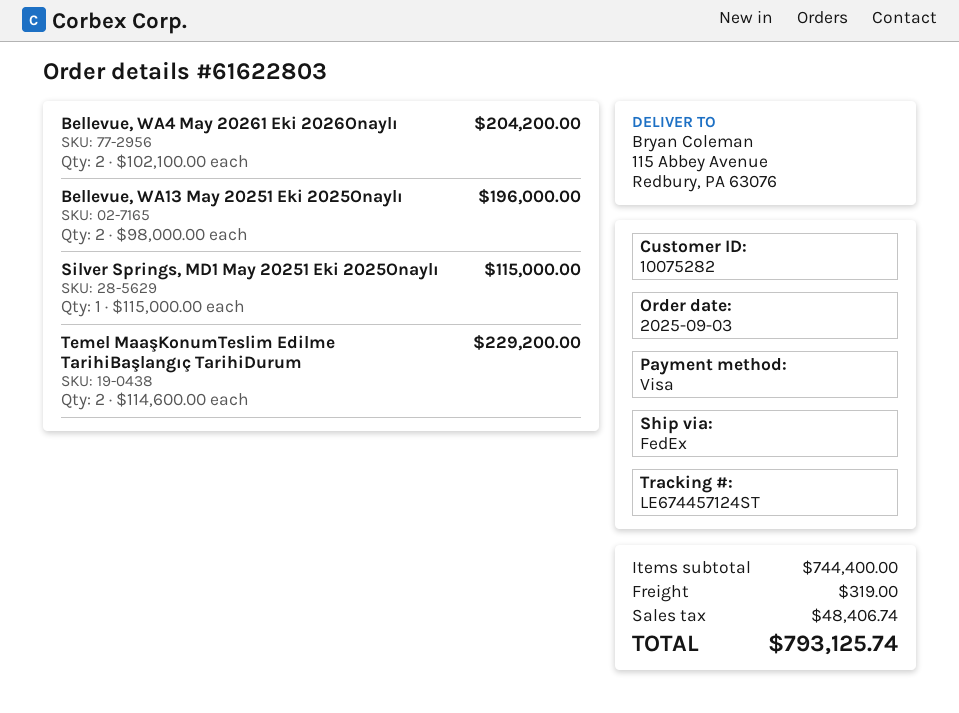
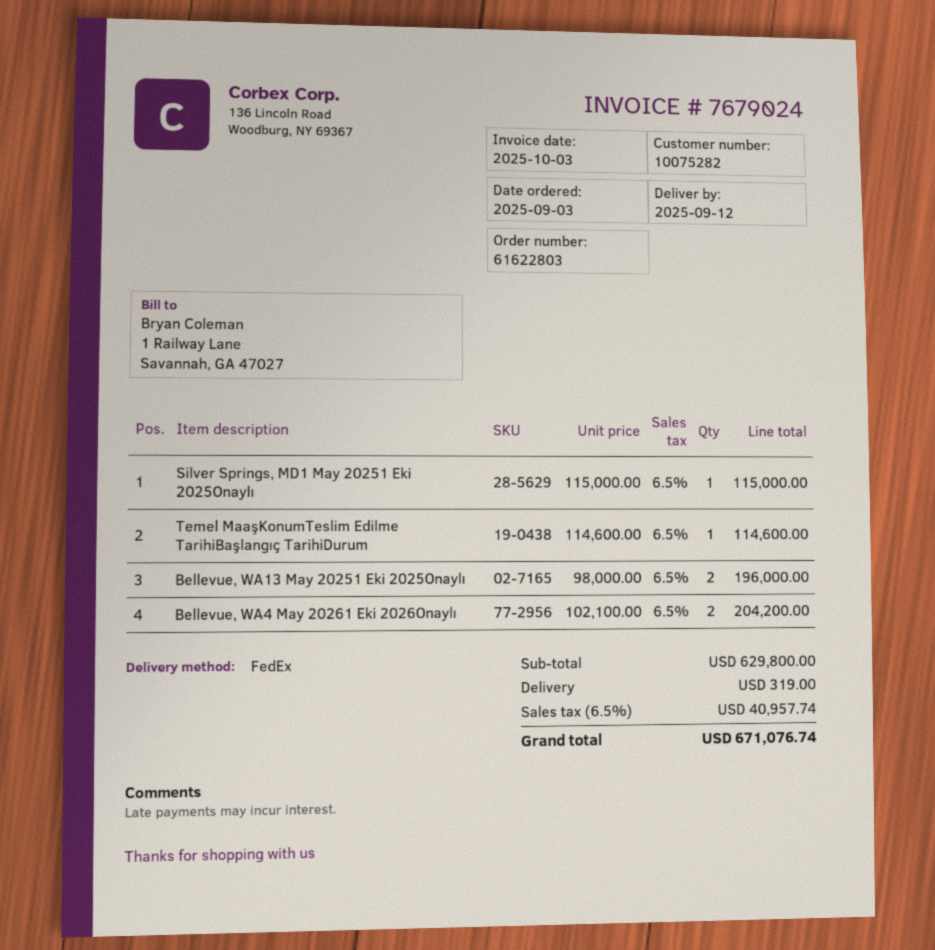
Temel MaaşKonumTeslim Edilme TarihiBaşlangıç TarihiDurum: 2 x 114600.00 = 229200.00 -> 1 x 114600.00 = 114600.00
subtotal: 744400.00 -> 629800.00
tax: 48406.74 -> 40957.74
total: 793125.74 -> 671076.74

